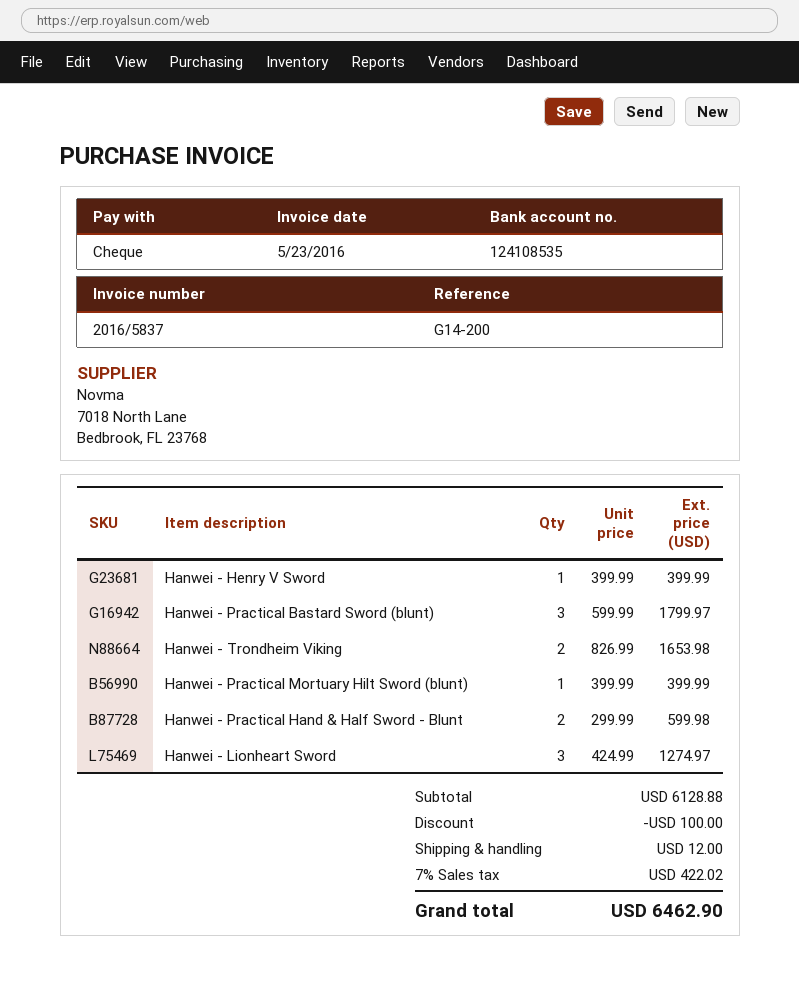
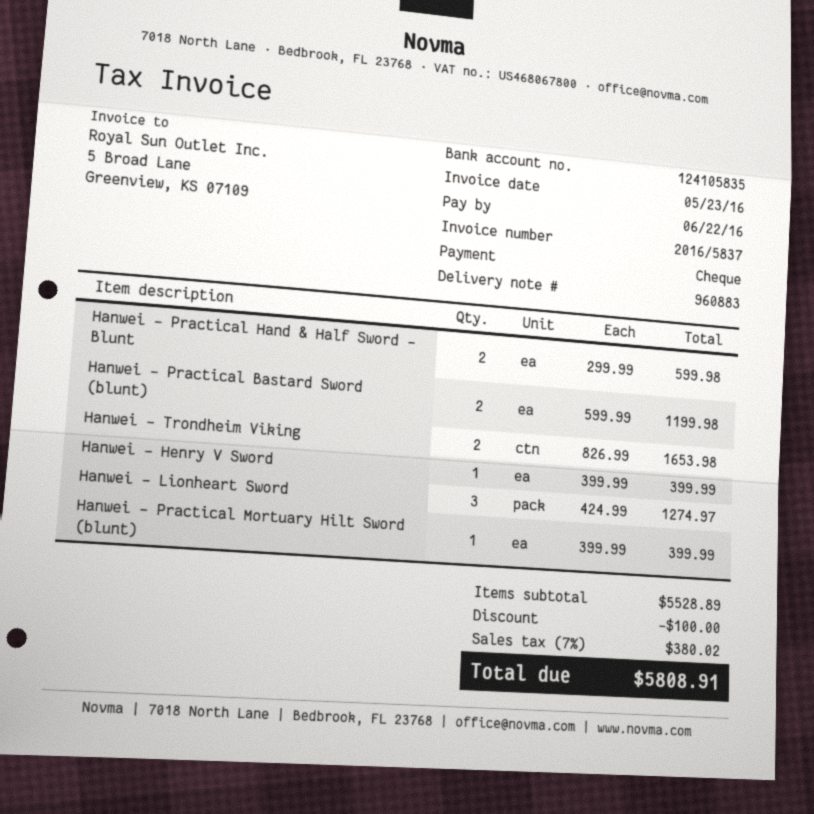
bank account: 124108535 -> 124105835
Hanwei - Practical Bastard Sword (blunt): 3 x 599.99 = 1799.97 -> 2 x 599.99 = 1199.98
subtotal: 6128.88 -> 5528.89
shipping: 12.00 -> none
tax: 7% = 422.02 -> 7% = 380.02
total: 6462.90 -> 5808.91

